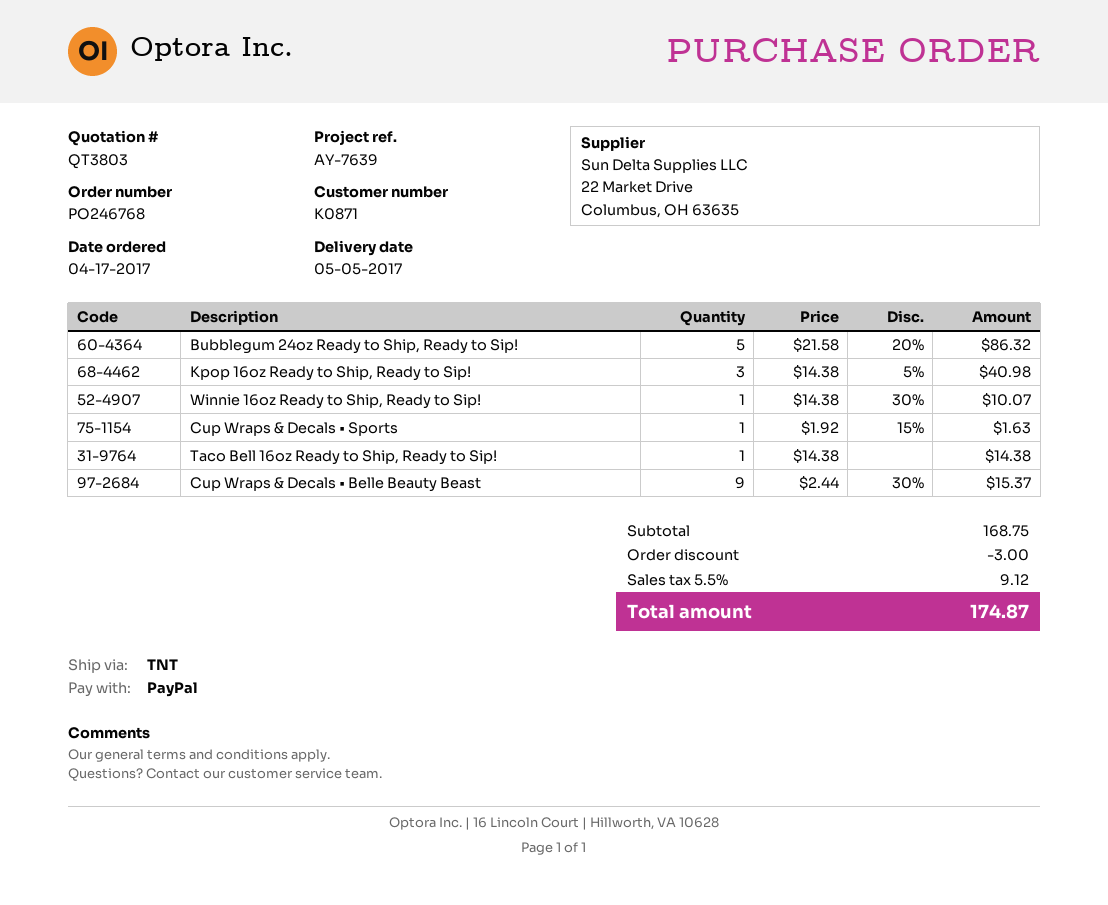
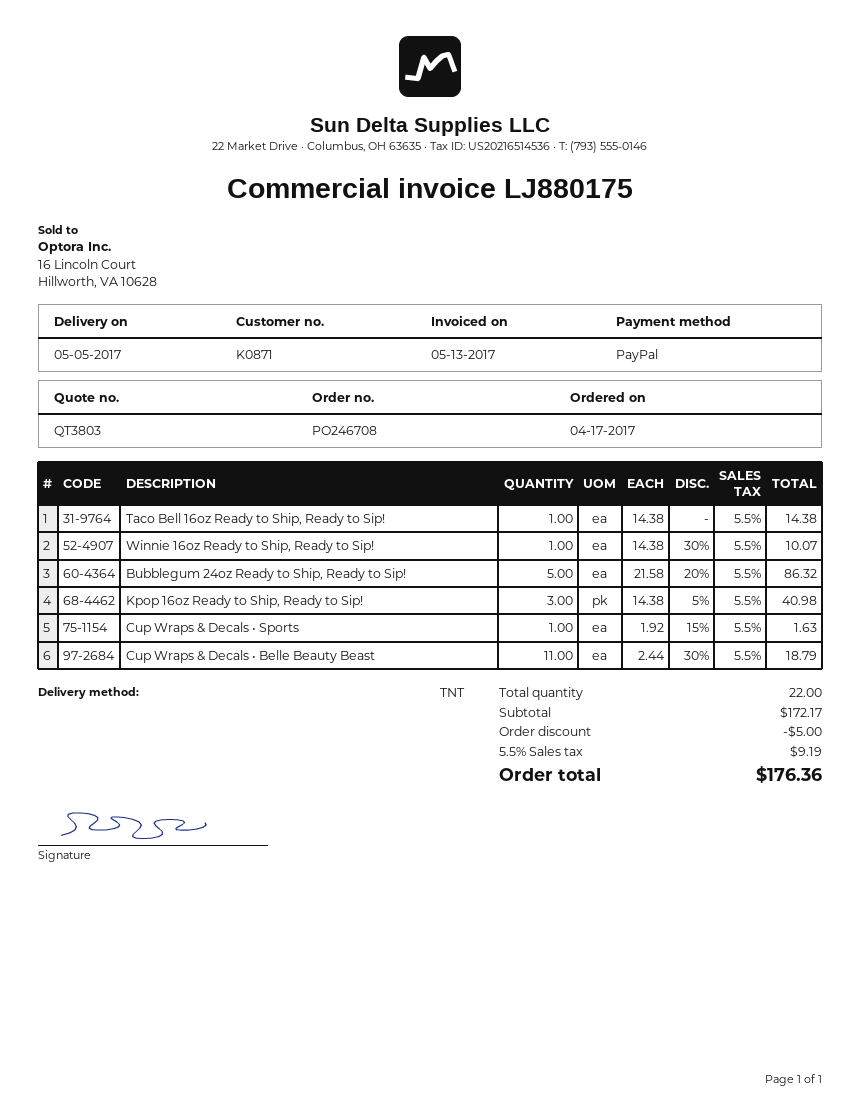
order number: PO246768 -> PO246708
Cup Wraps & Decals • Belle Beauty Beast: 9 x 2.44 - 30% = 15.37 -> 11 x 2.44 - 30% = 18.79
subtotal: 168.75 -> 172.17
discount: 3.00 -> 5.00
tax: 5.5% = 9.12 -> 5.5% = 9.19
total: 174.87 -> 176.36

